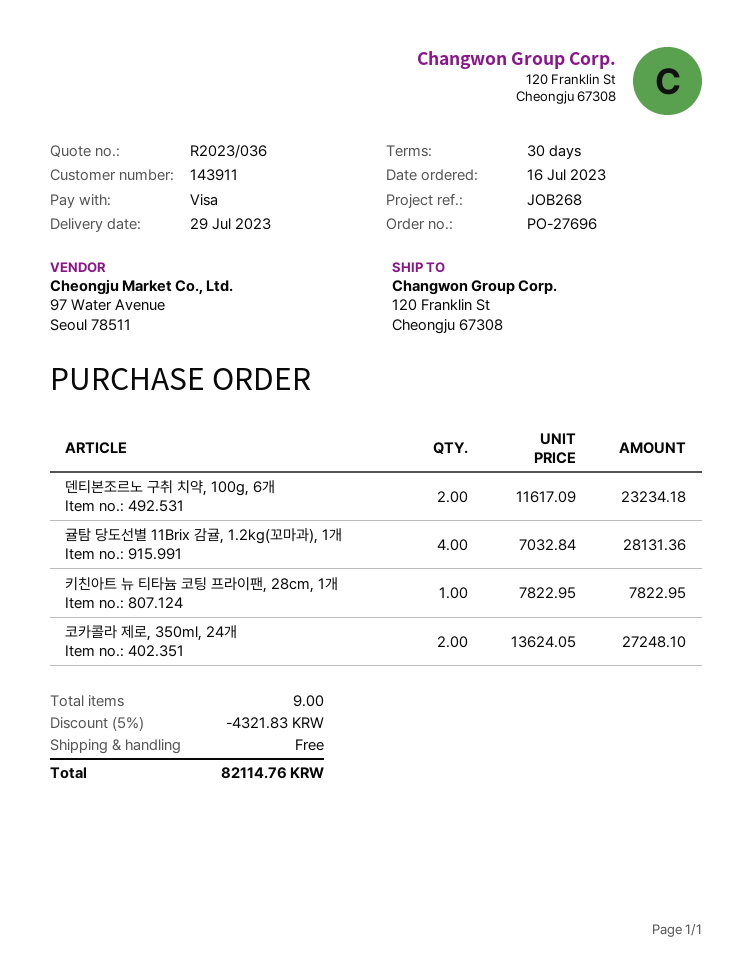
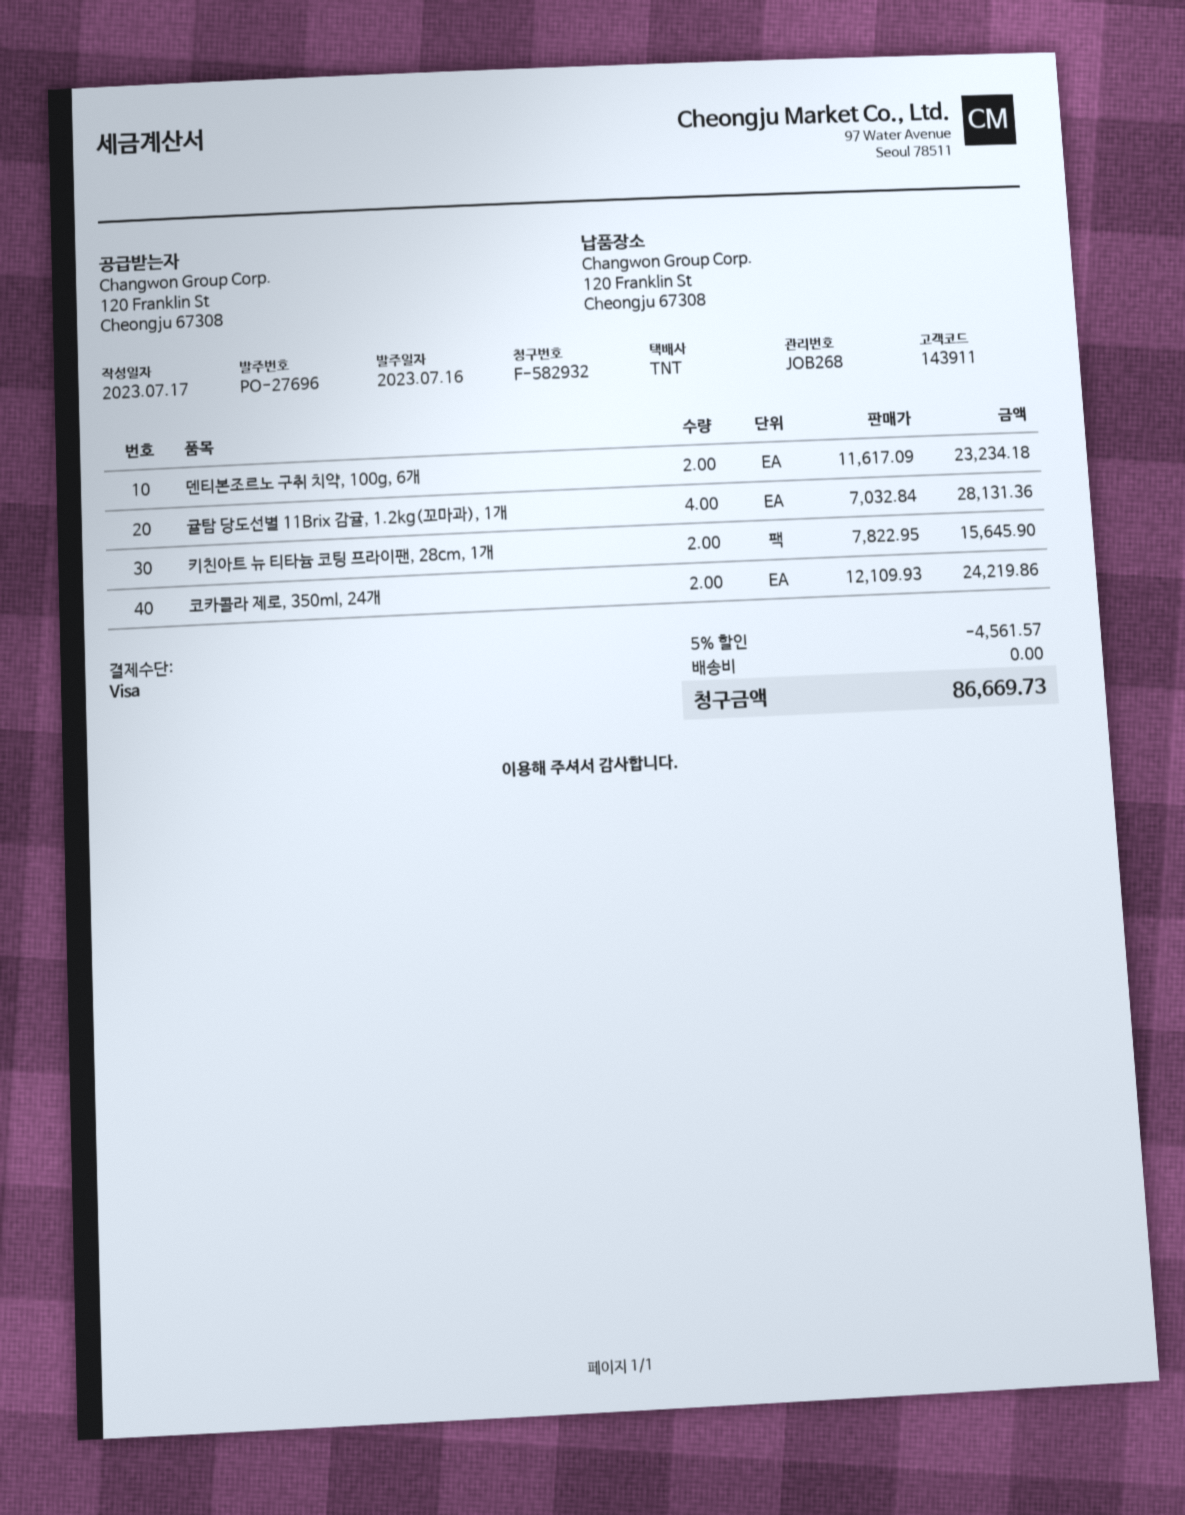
키친아트 뉴 티타늄 코팅 프라이팬, 28cm, 1개: 1 x 7822.95 = 7822.95 -> 2 x 7822.95 = 15645.90
코카콜라 제로, 350ml, 24개: 2 x 13624.05 = 27248.10 -> 2 x 12109.93 = 24219.86
discount: 5% = 4321.83 -> 5% = 4561.57
total: 82114.76 -> 86669.73

